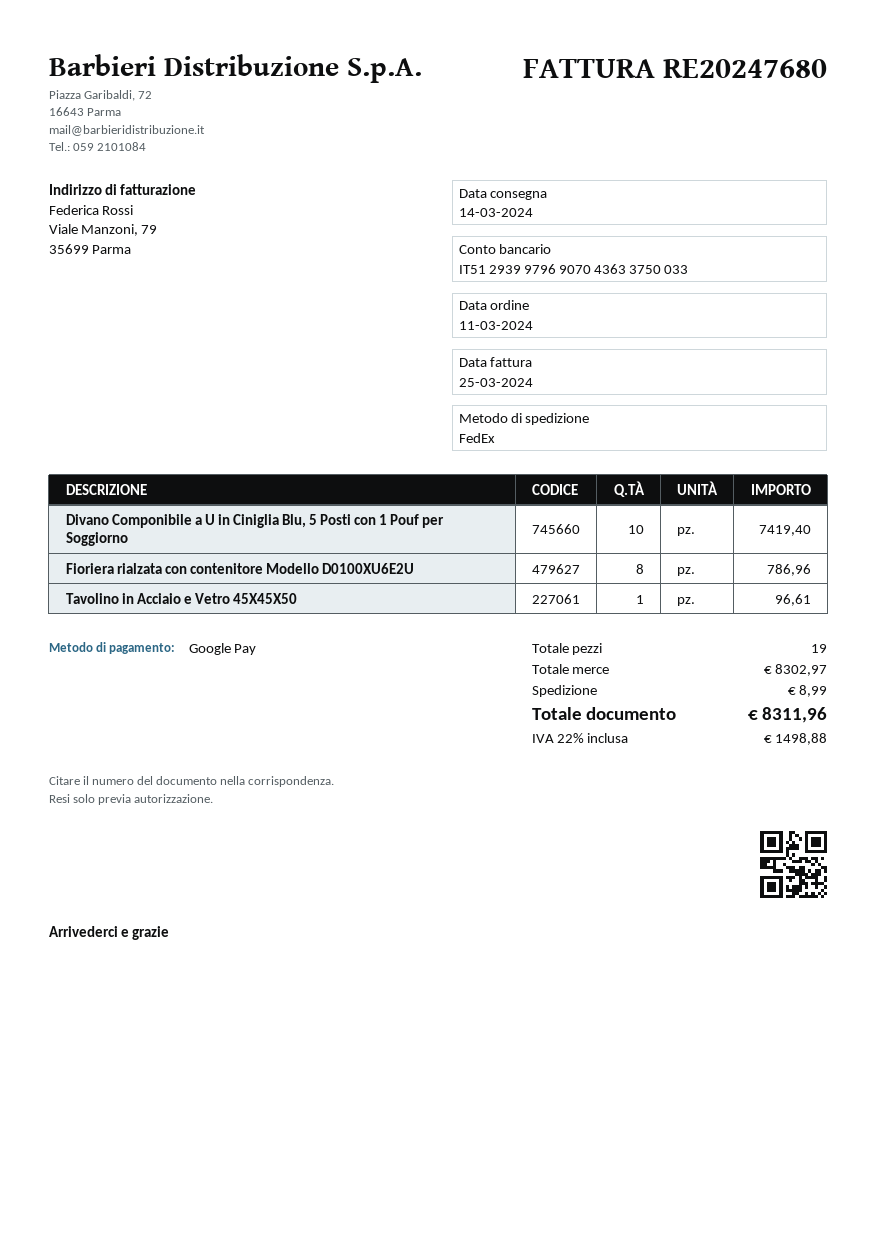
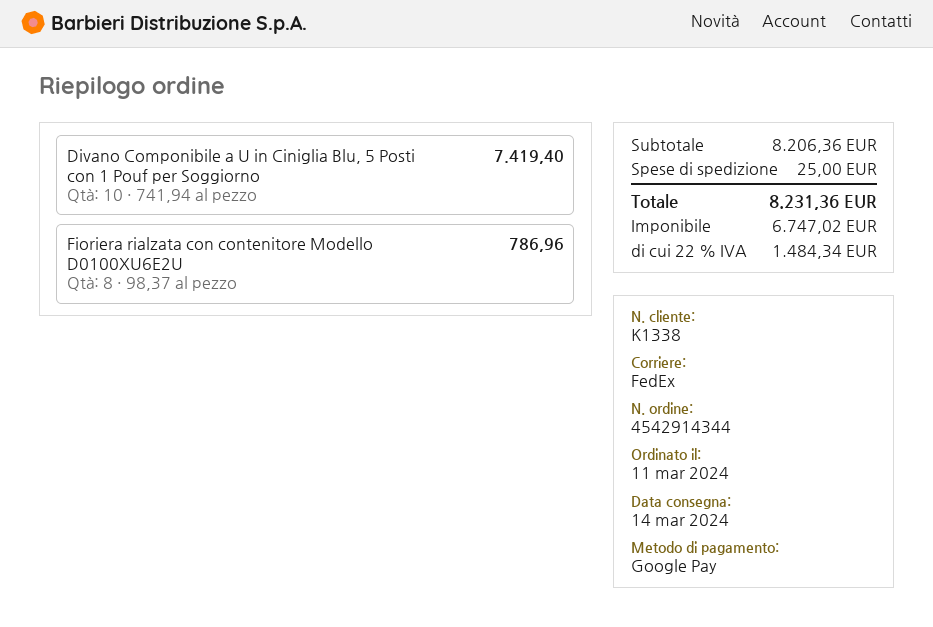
Tavolino in Acciaio e Vetro 45X45X50: 1 for 96.61 -> none
subtotal: 8302.97 -> 8206.36
shipping: 8.99 -> 25.00
tax: 22% = 1498.88 -> 22% = 1484.34
total: 8311.96 -> 8231.36

